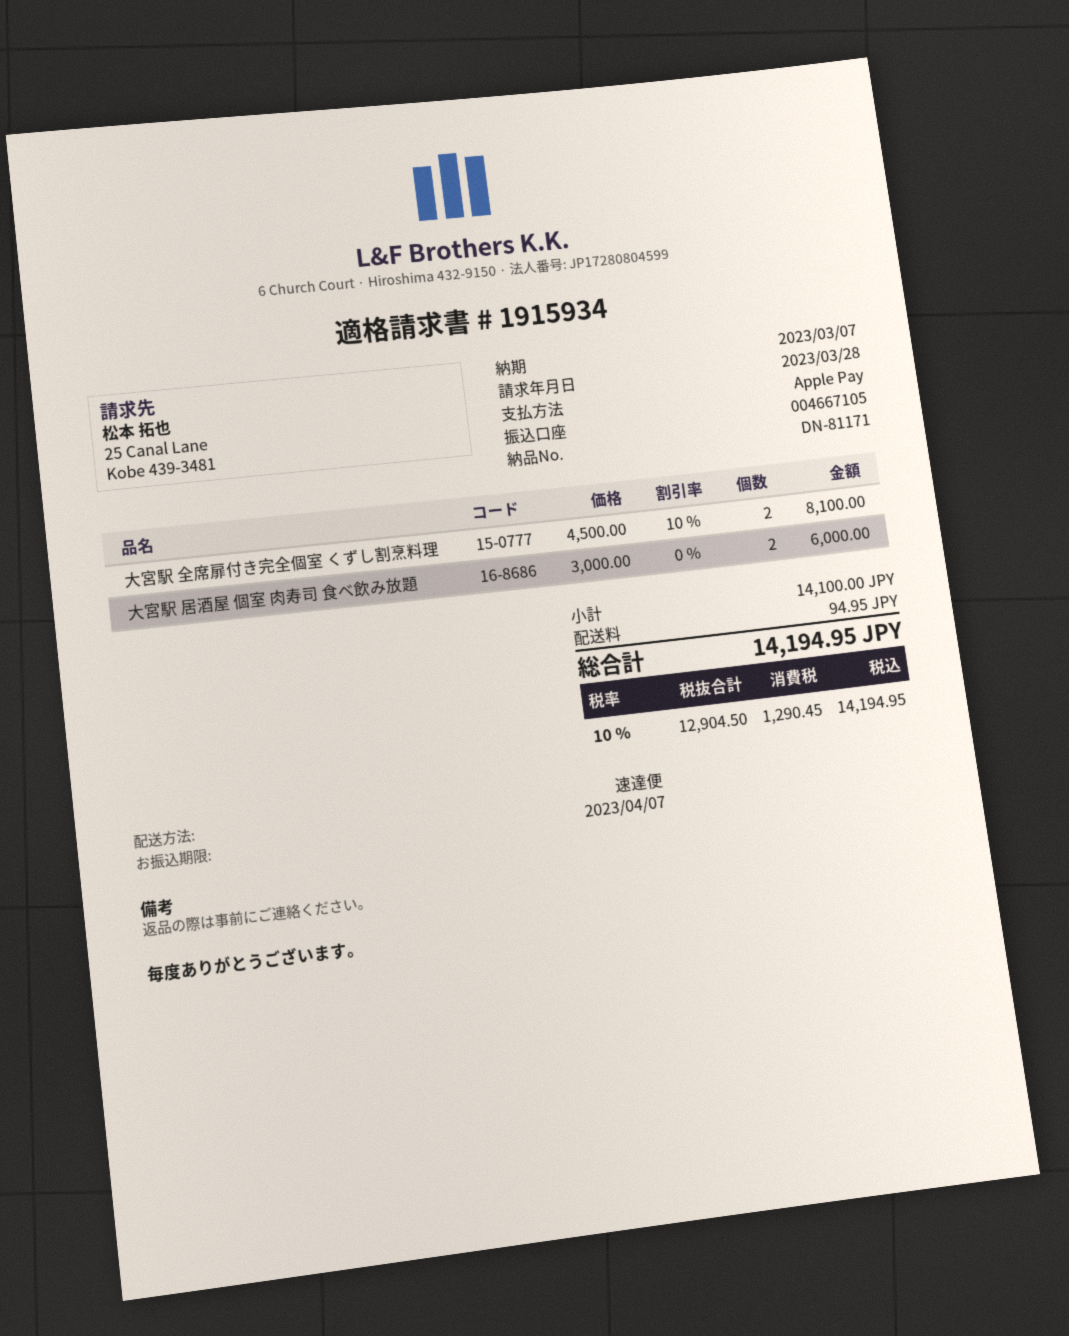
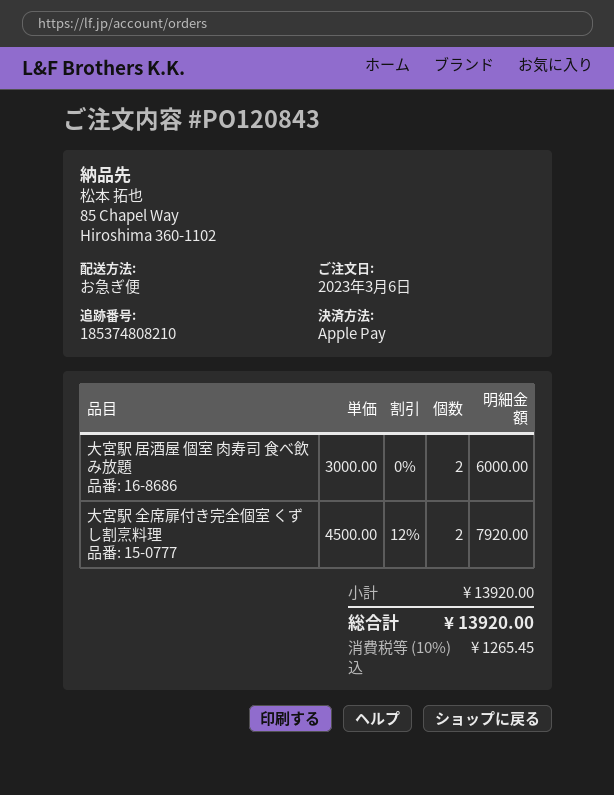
大宮駅 全席扉付き完全個室 くずし割烹料理: 2 x 4500.00 - 10% = 8100.00 -> 2 x 4500.00 - 12% = 7920.00
subtotal: 14100.00 -> 13920.00
shipping: 94.95 -> none
tax: 10% = 1290.45 -> 10% = 1265.45
total: 14194.95 -> 13920.00

